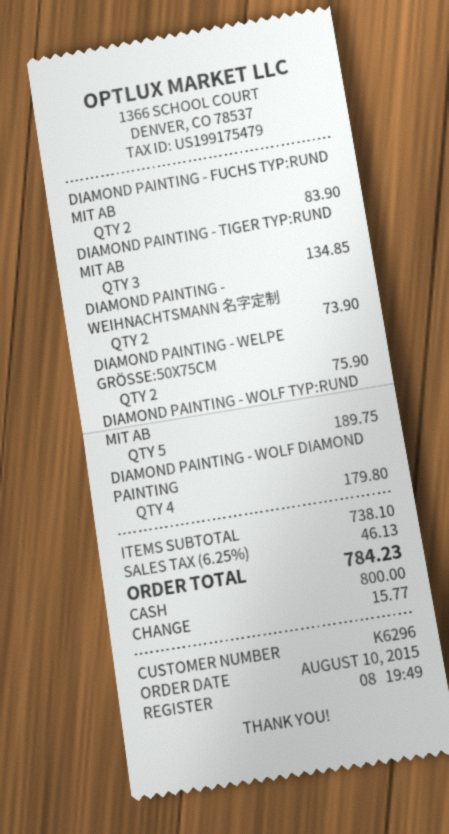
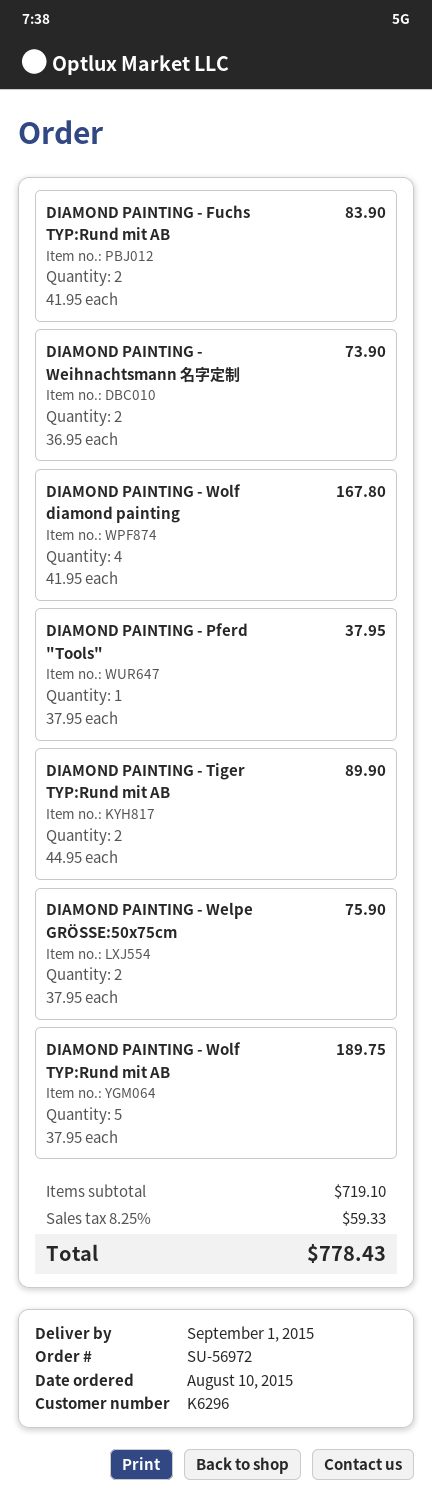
DIAMOND PAINTING - TIGER TYP:RUND MIT AB: 3 for 134.85 -> 2 for 89.90
DIAMOND PAINTING - WOLF DIAMOND PAINTING: 4 for 179.80 -> 4 for 167.80
DIAMOND PAINTING - Pferd "Tools": none -> 1 for 37.95
subtotal: 738.10 -> 719.10
tax: 6.25% = 46.13 -> 8.25% = 59.33
total: 784.23 -> 778.43

